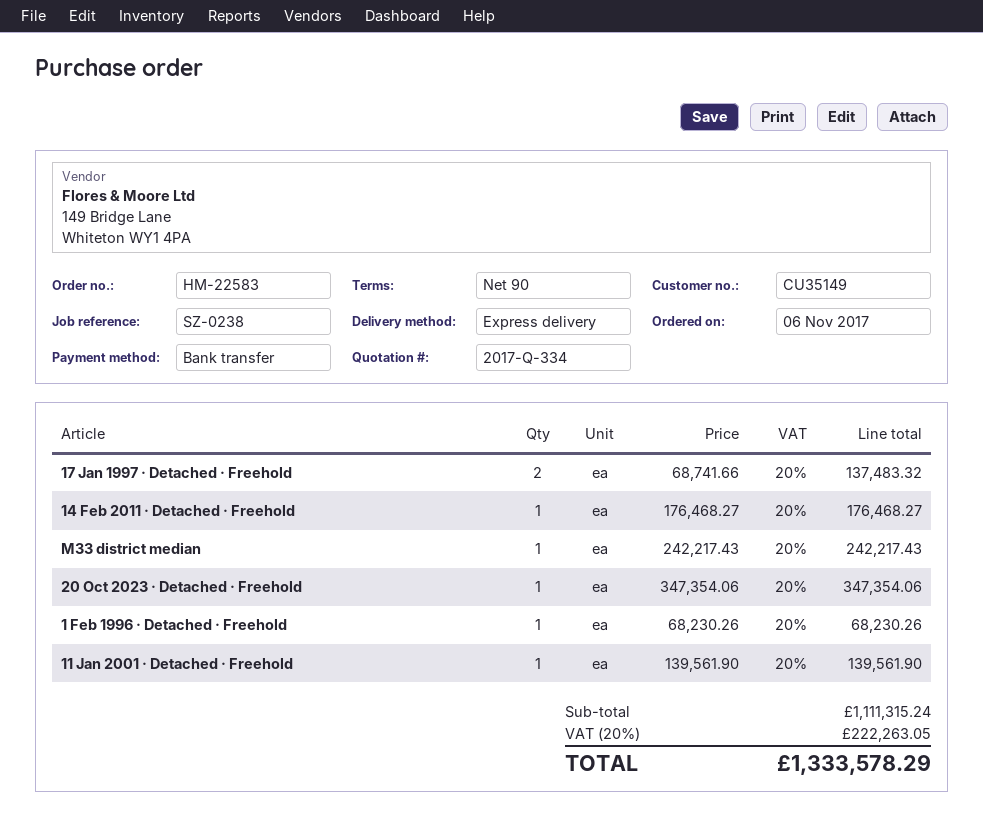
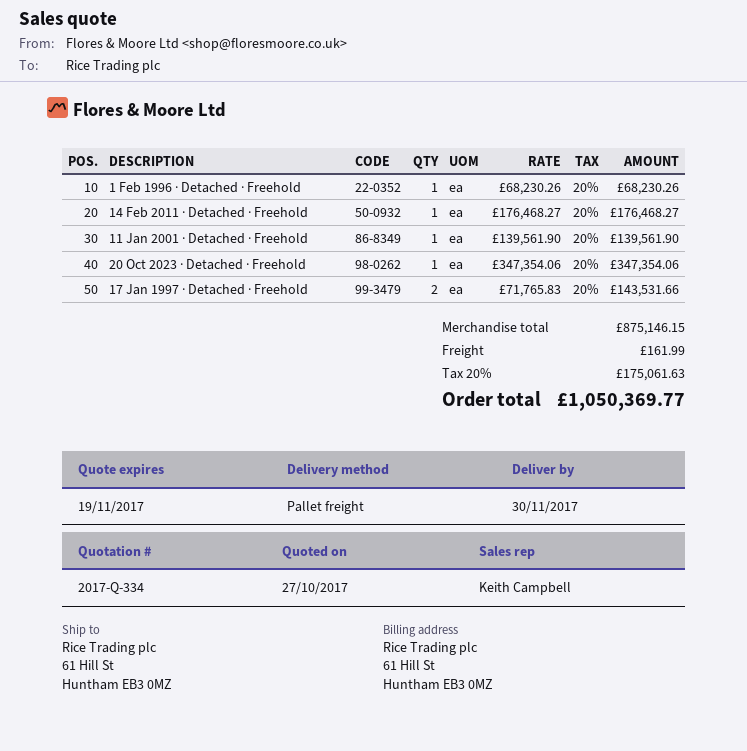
shipping method: express -> pallet freight
17 Jan 1997 · Detached · Freehold: 2 x 68741.66 = 137483.32 -> 2 x 71765.83 = 143531.66
M33 district median: 1 x 242217.43 = 242217.43 -> none
subtotal: 1111315.24 -> 875146.15
shipping: none -> 161.99
tax: 20% = 222263.05 -> 20% = 175061.63
total: 1333578.29 -> 1050369.77

